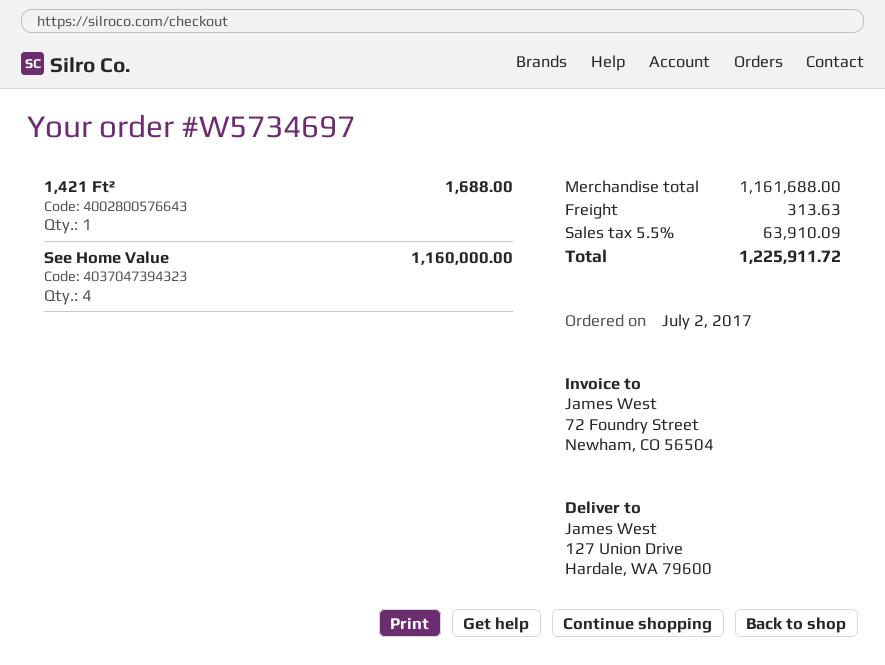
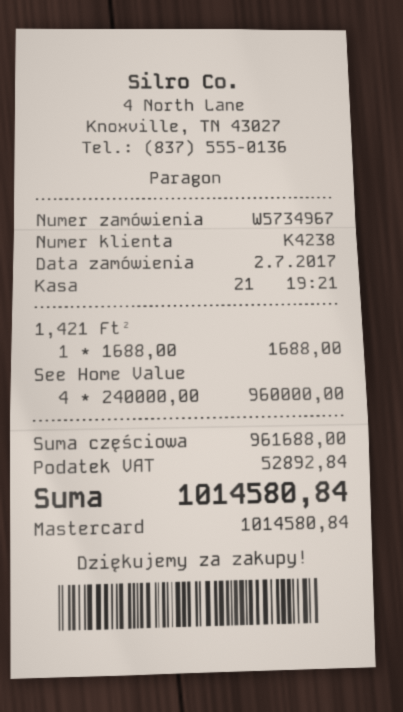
order number: W5734697 -> W5734967
See Home Value: 4 for 1160000.00 -> 4 for 960000.00
subtotal: 1161688.00 -> 961688.00
shipping: 313.63 -> none
tax: 63910.09 -> 52892.84
total: 1225911.72 -> 1014580.84

